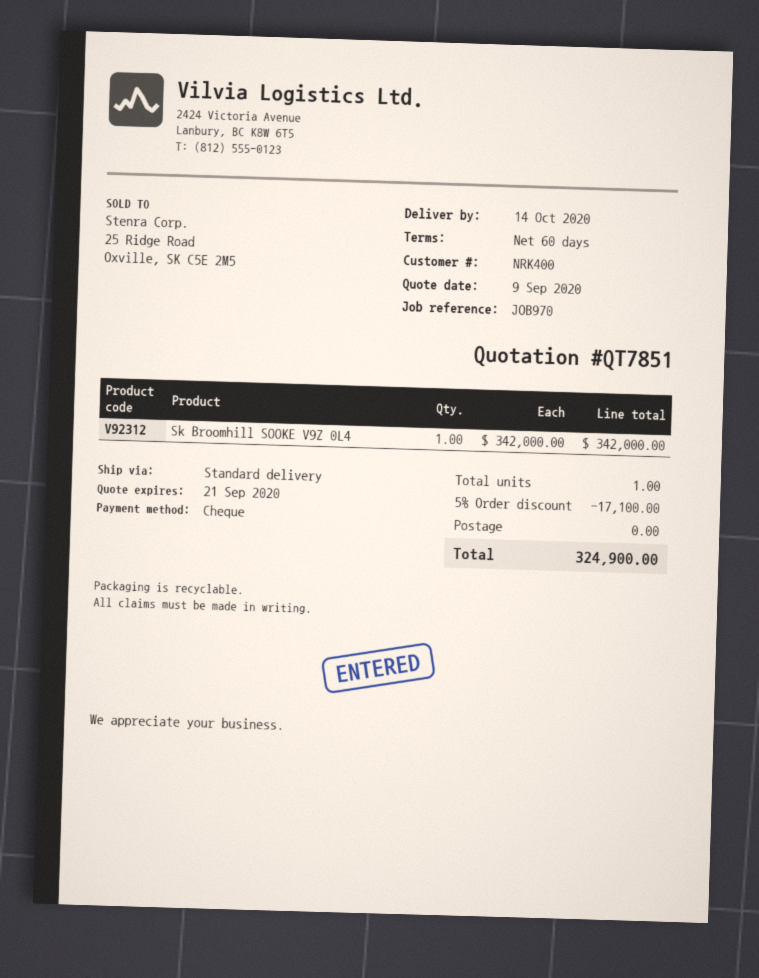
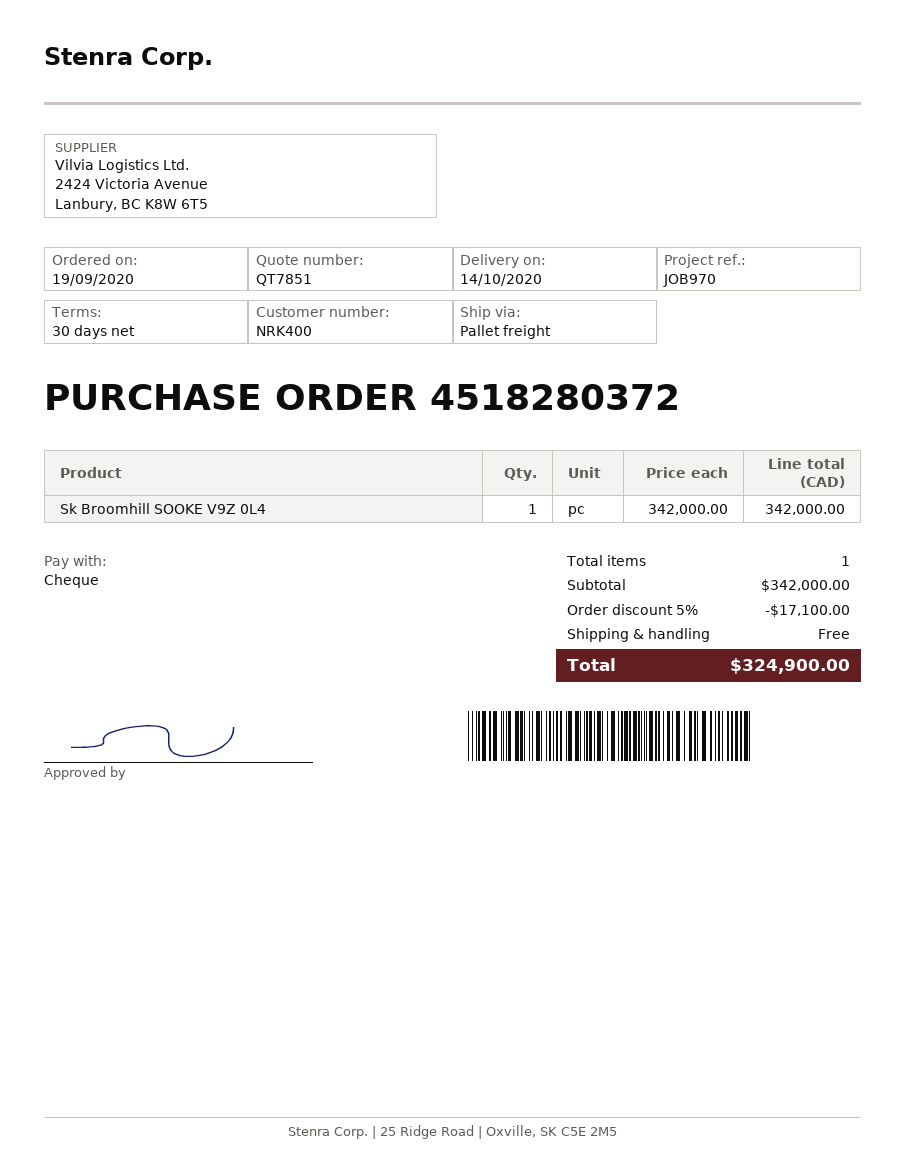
payment terms: 60 days -> 30 days
shipping method: standard -> pallet freight

